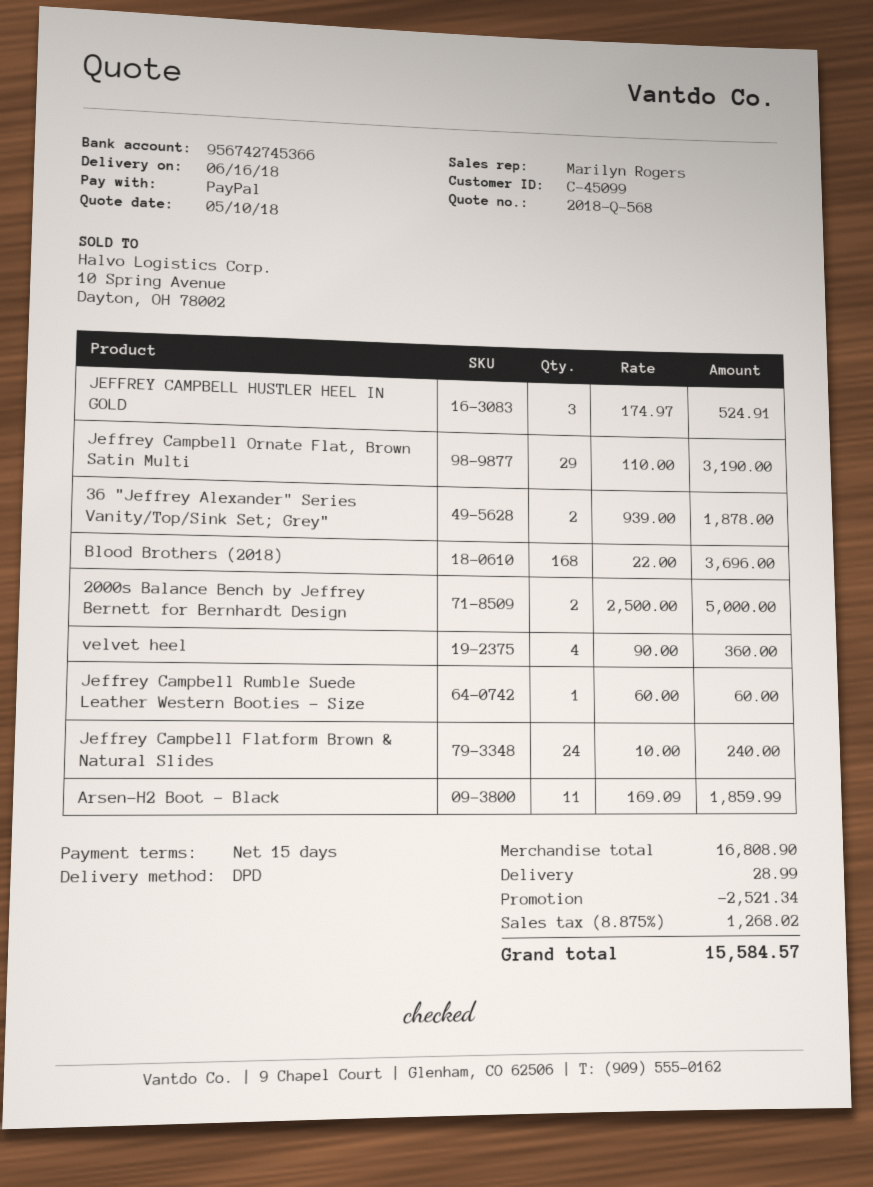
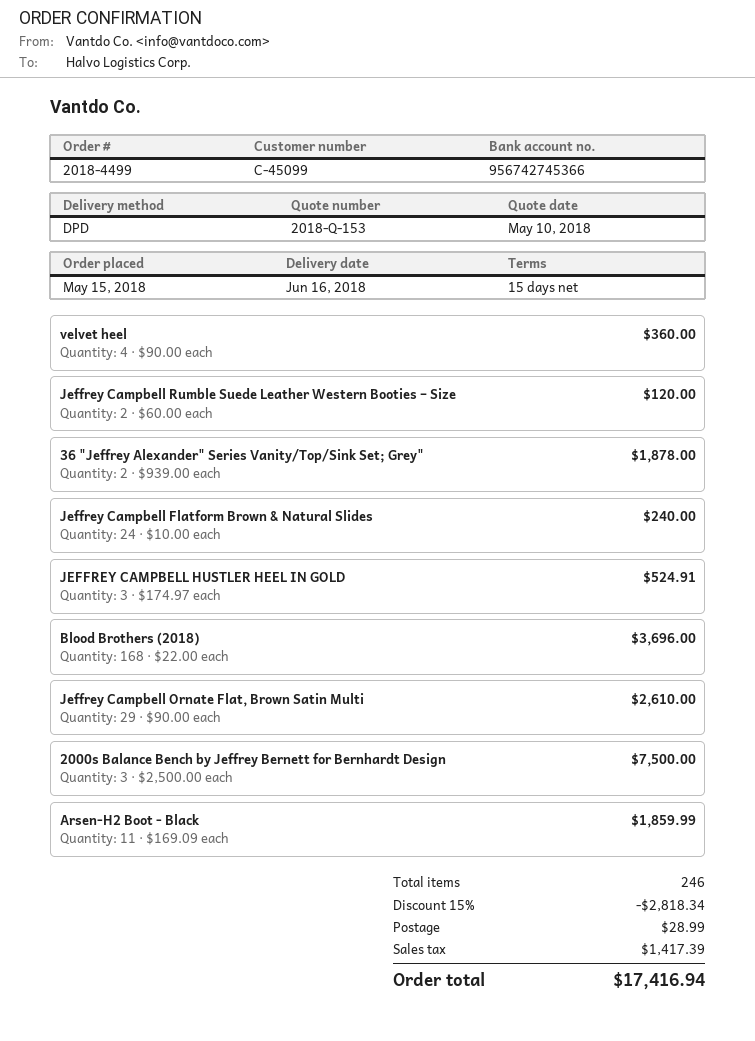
quote number: 2018-Q-568 -> 2018-Q-153
Jeffrey Campbell Ornate Flat, Brown Satin Multi: 29 x 110.00 = 3190.00 -> 29 x 90.00 = 2610.00
2000s Balance Bench by Jeffrey Bernett for Bernhardt Design: 2 x 2500.00 = 5000.00 -> 3 x 2500.00 = 7500.00
Jeffrey Campbell Rumble Suede Leather Western Booties – Size: 1 x 60.00 = 60.00 -> 2 x 60.00 = 120.00
discount: 2521.34 -> 2818.34
tax: 1268.02 -> 1417.39
total: 15584.57 -> 17416.94

